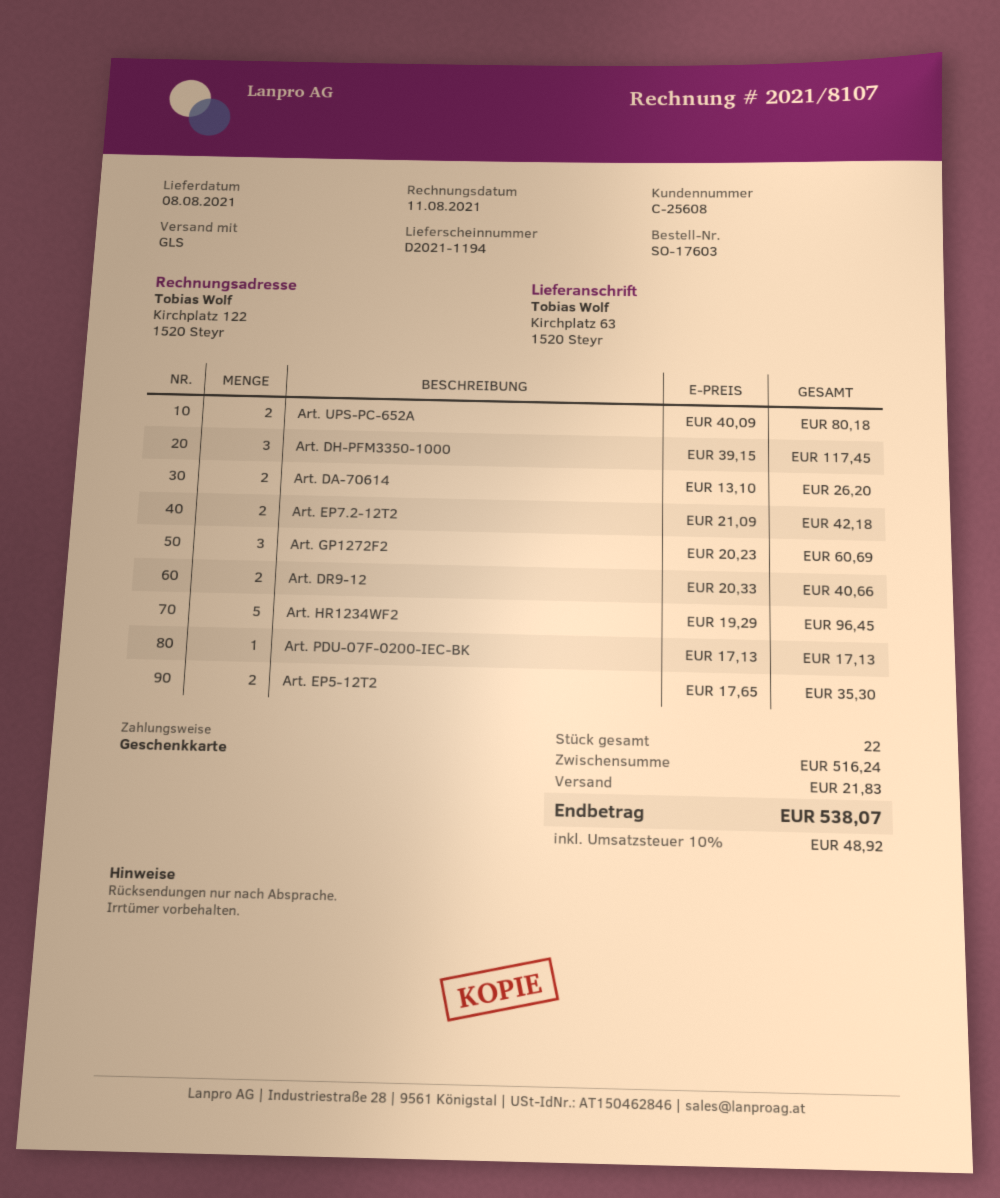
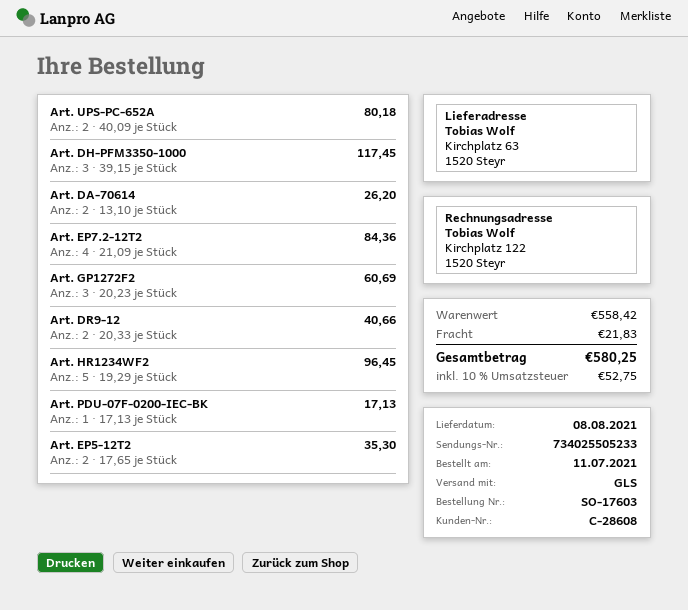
customer number: C-25608 -> C-28608
Art. EP7.2-12T2: 2 x 21.09 = 42.18 -> 4 x 21.09 = 84.36
subtotal: 516.24 -> 558.42
tax: 10% = 48.92 -> 10% = 52.75
total: 538.07 -> 580.25

